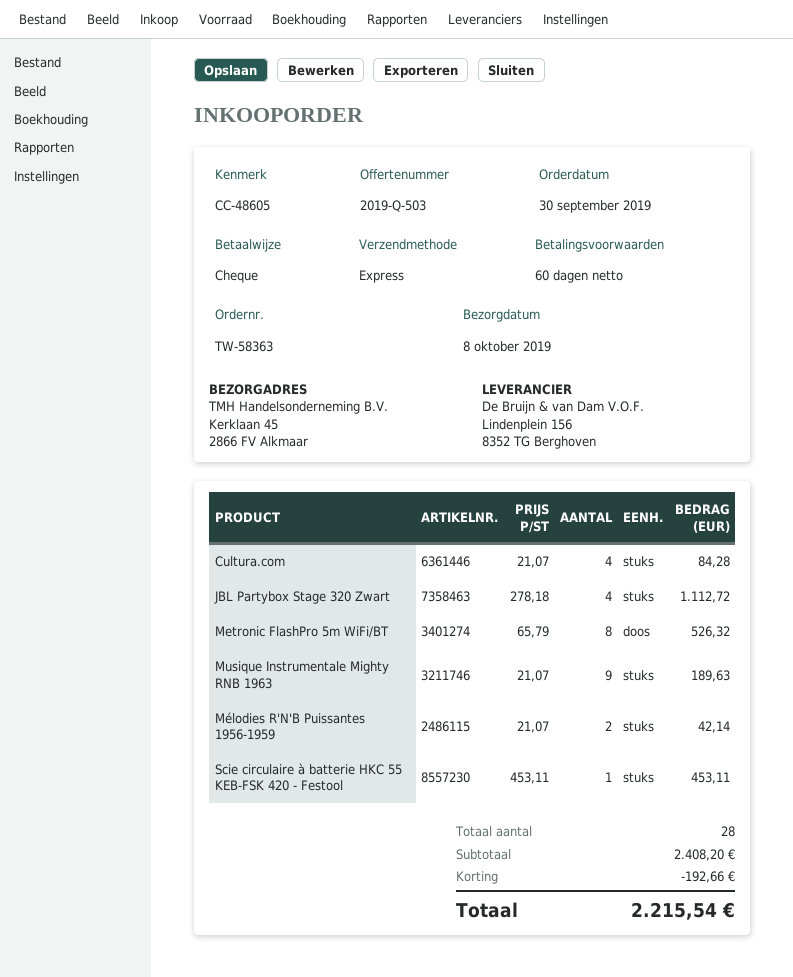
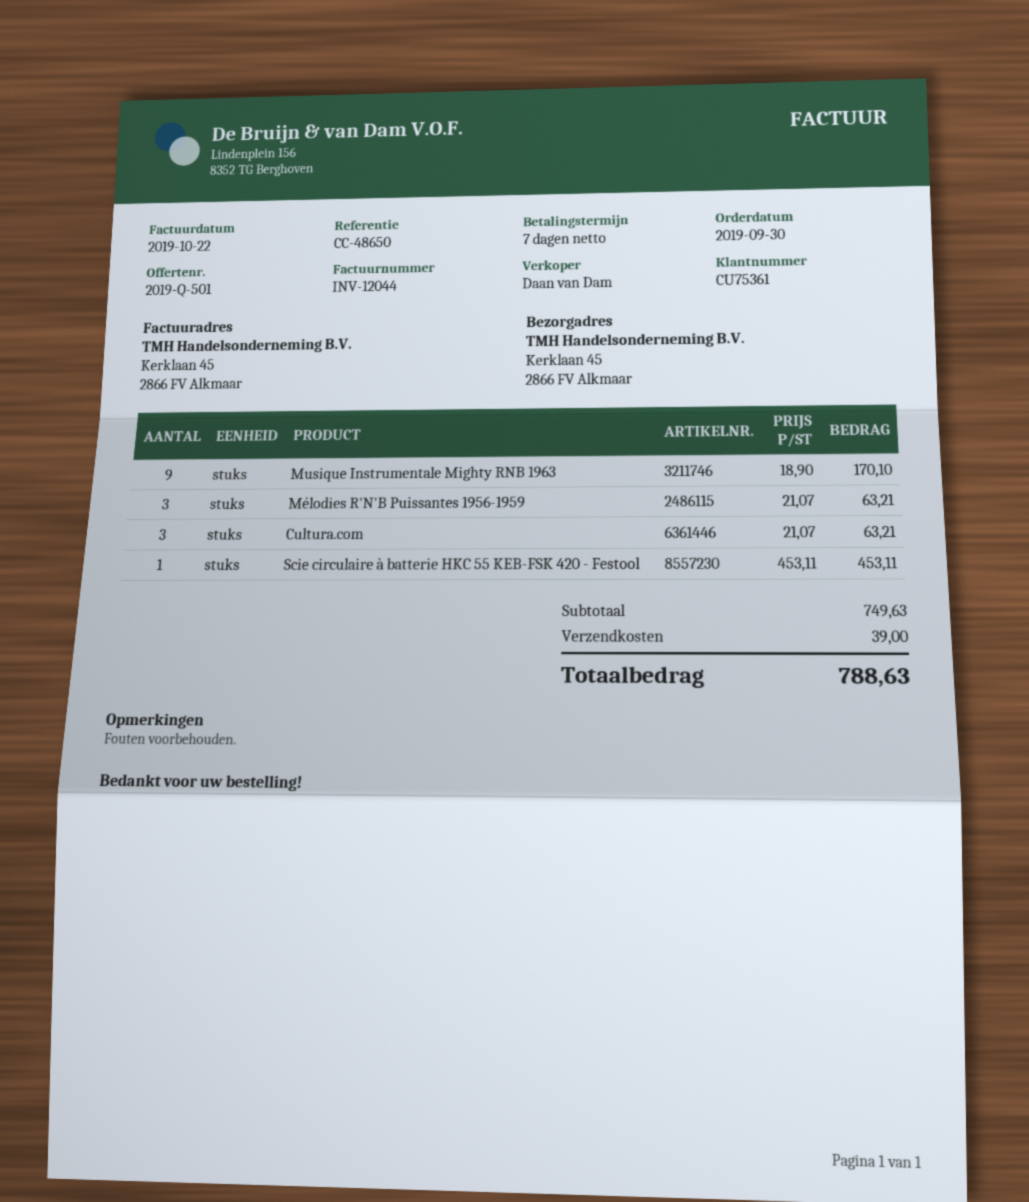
quote number: 2019-Q-503 -> 2019-Q-501
payment terms: 60 days -> 7 days
reference: CC-48605 -> CC-48650
Cultura.com: 4 x 21.07 = 84.28 -> 3 x 21.07 = 63.21
JBL Partybox Stage 320 Zwart: 4 x 278.18 = 1112.72 -> none
Metronic FlashPro 5m WiFi/BT: 8 x 65.79 = 526.32 -> none
Musique Instrumentale Mighty RNB 1963: 9 x 21.07 = 189.63 -> 9 x 18.90 = 170.10
Mélodies R'N'B Puissantes 1956-1959: 2 x 21.07 = 42.14 -> 3 x 21.07 = 63.21
subtotal: 2408.20 -> 749.63
discount: 192.66 -> none
shipping: none -> 39.00
total: 2215.54 -> 788.63

